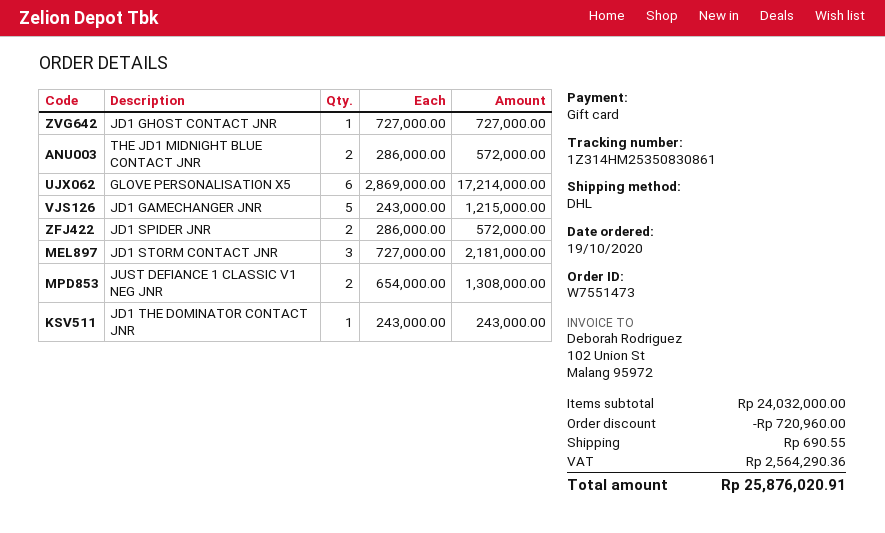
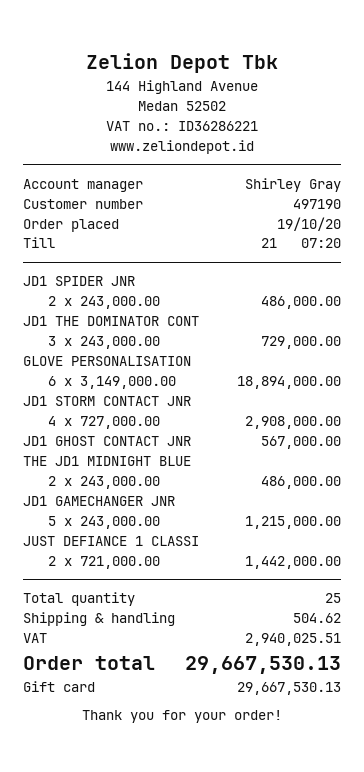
JD1 GHOST CONTACT JNR: 1 x 727000.00 = 727000.00 -> 1 x 567000.00 = 567000.00
THE JD1 MIDNIGHT BLUE CONTACT JNR: 2 x 286000.00 = 572000.00 -> 2 x 243000.00 = 486000.00
GLOVE PERSONALISATION X5: 6 x 2869000.00 = 17214000.00 -> 6 x 3149000.00 = 18894000.00
JD1 SPIDER JNR: 2 x 286000.00 = 572000.00 -> 2 x 243000.00 = 486000.00
JD1 STORM CONTACT JNR: 3 x 727000.00 = 2181000.00 -> 4 x 727000.00 = 2908000.00
JUST DEFIANCE 1 CLASSIC V1 NEG JNR: 2 x 654000.00 = 1308000.00 -> 2 x 721000.00 = 1442000.00
JD1 THE DOMINATOR CONTACT JNR: 1 x 243000.00 = 243000.00 -> 3 x 243000.00 = 729000.00
discount: 720960.00 -> none
shipping: 690.55 -> 504.62
tax: 2564290.36 -> 2940025.51
total: 25876020.91 -> 29667530.13

